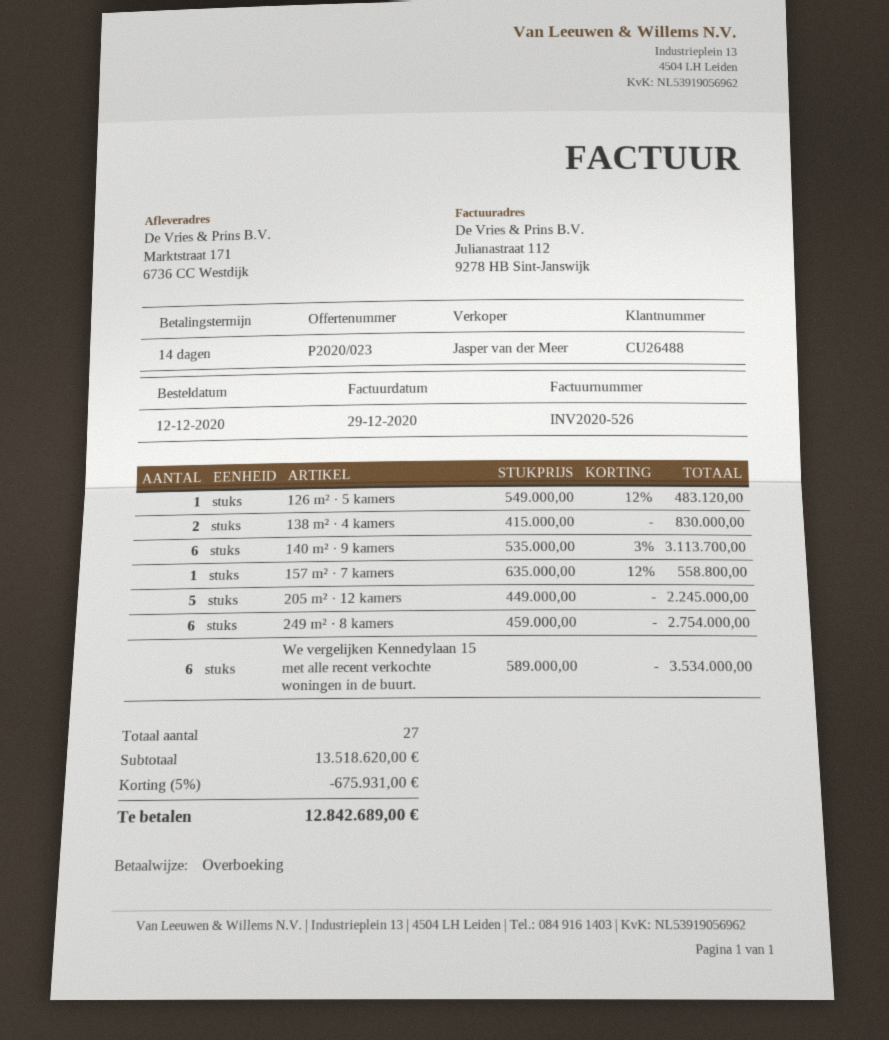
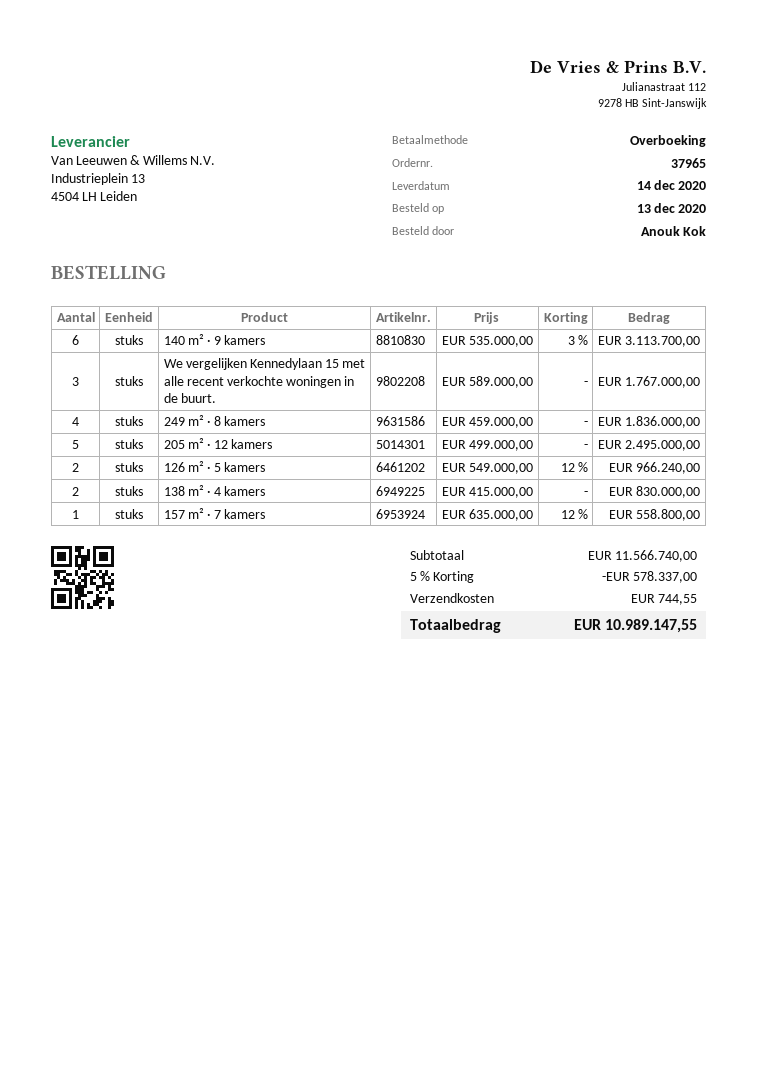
order date: 2020-12-12 -> 2020-12-13
126 m² · 5 kamers: 1 x 549000.00 - 12% = 483120.00 -> 2 x 549000.00 - 12% = 966240.00
205 m² · 12 kamers: 5 x 449000.00 = 2245000.00 -> 5 x 499000.00 = 2495000.00
249 m² · 8 kamers: 6 x 459000.00 = 2754000.00 -> 4 x 459000.00 = 1836000.00
We vergelijken Kennedylaan 15 met alle recent verkochte woningen in de buurt.: 6 x 589000.00 = 3534000.00 -> 3 x 589000.00 = 1767000.00
subtotal: 13518620.00 -> 11566740.00
discount: 5% = 675931.00 -> 5% = 578337.00
shipping: none -> 744.55
total: 12842689.00 -> 10989147.55

